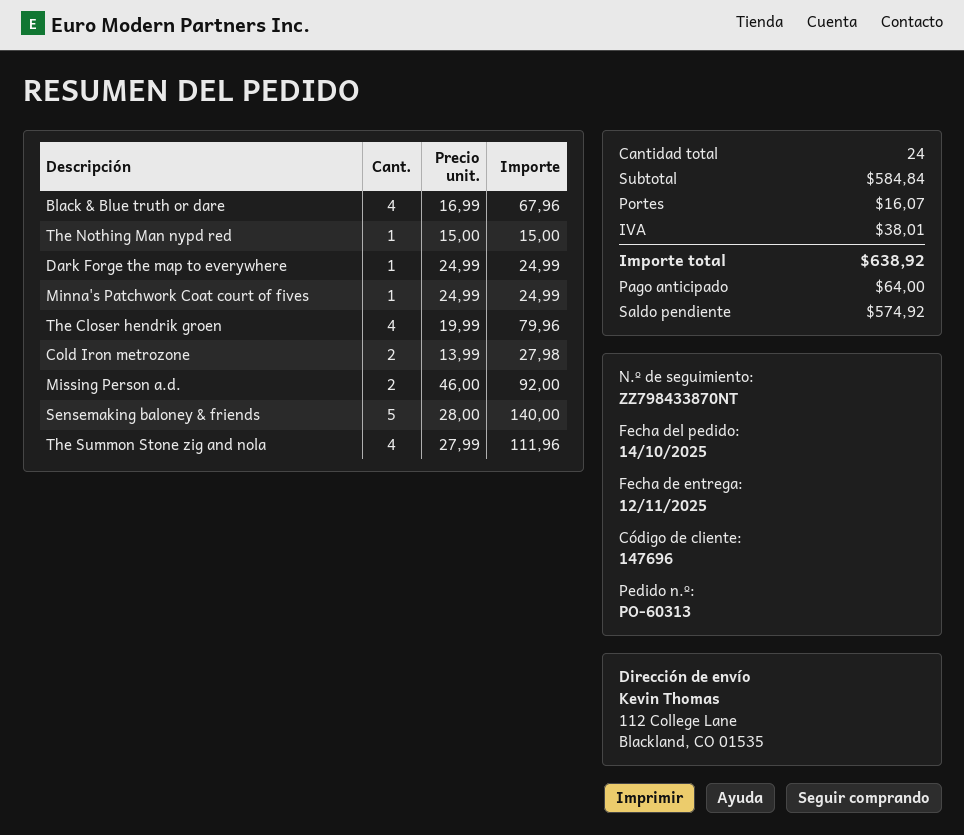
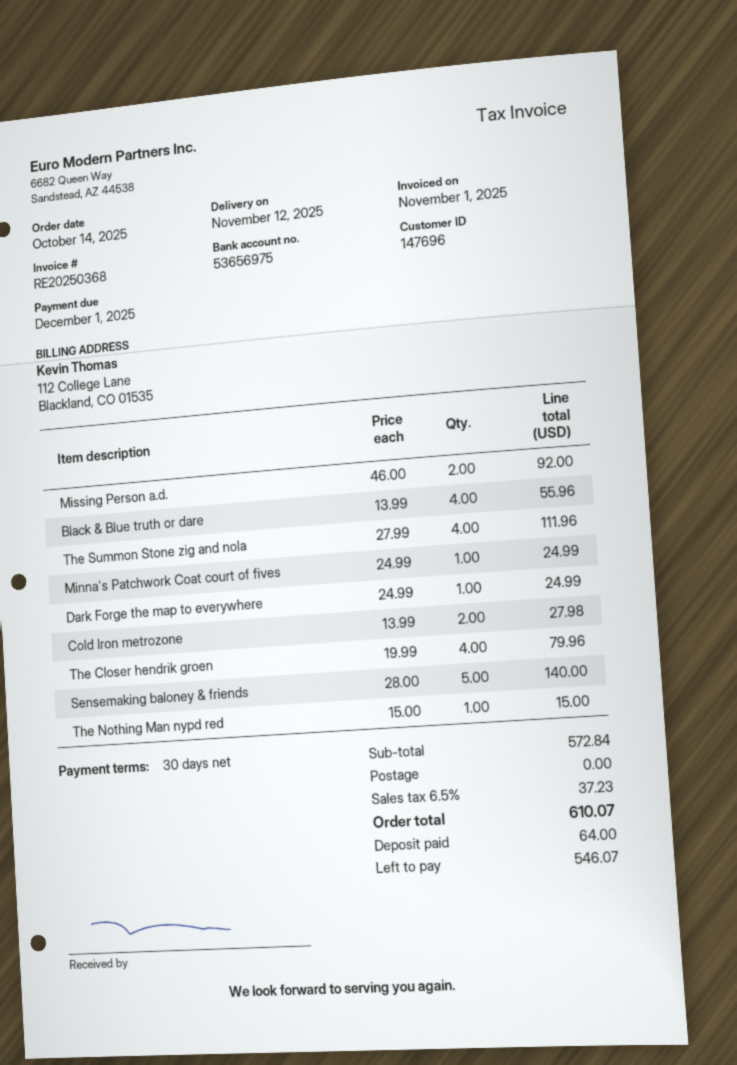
Black & Blue truth or dare: 4 x 16.99 = 67.96 -> 4 x 13.99 = 55.96
subtotal: 584.84 -> 572.84
shipping: 16.07 -> 0.00
tax: 38.01 -> 37.23
total: 638.92 -> 610.07
balance: 574.92 -> 546.07

